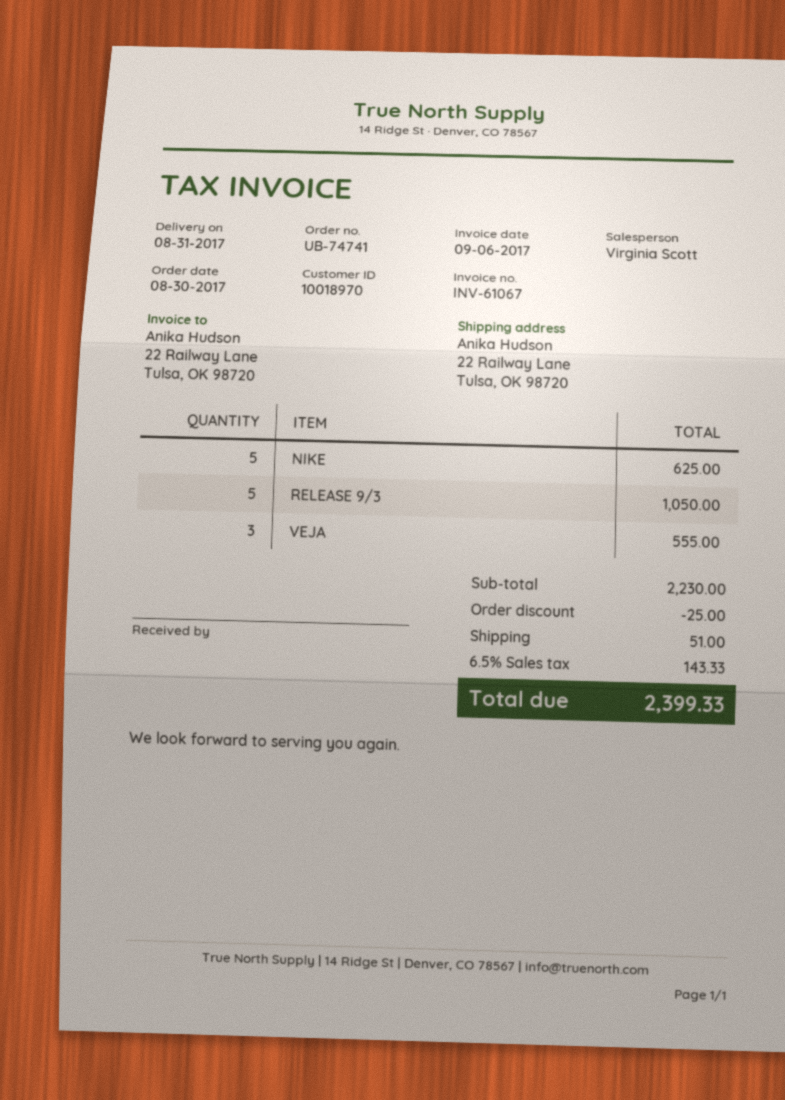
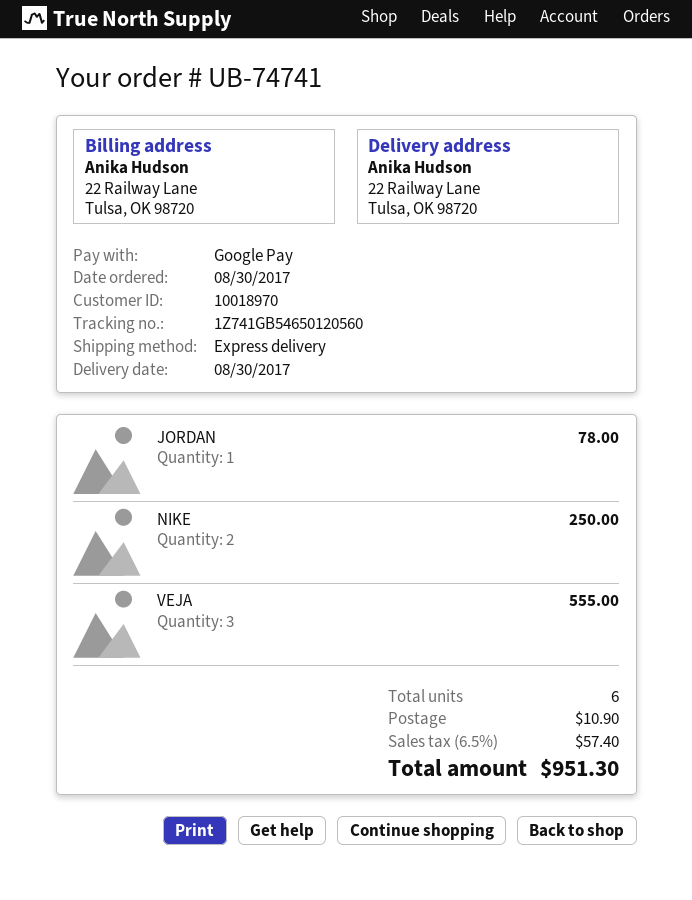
delivery date: 2017-08-31 -> 2017-08-30
NIKE: 5 for 625.00 -> 2 for 250.00
RELEASE 9/3: 5 for 1050.00 -> none
JORDAN: none -> 1 for 78.00
discount: 25.00 -> none
shipping: 51.00 -> 10.90
tax: 6.5% = 143.33 -> 6.5% = 57.40
total: 2399.33 -> 951.30

